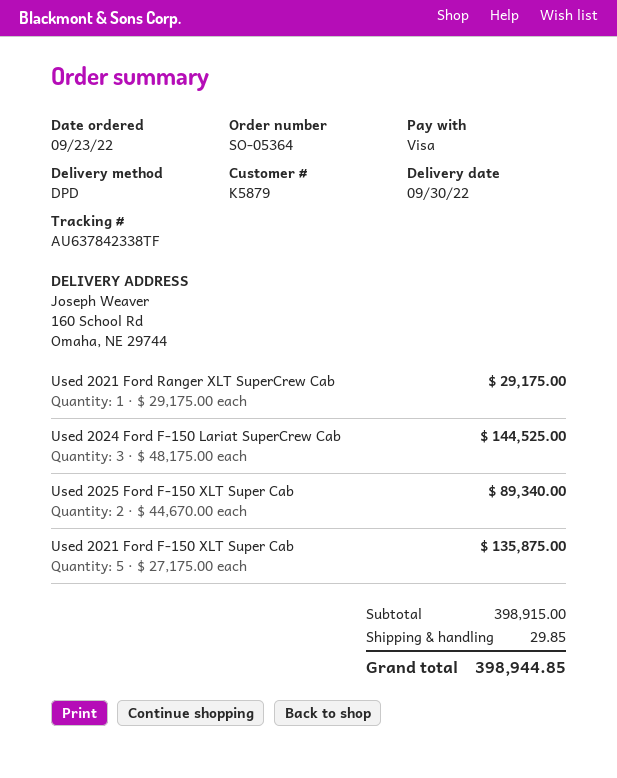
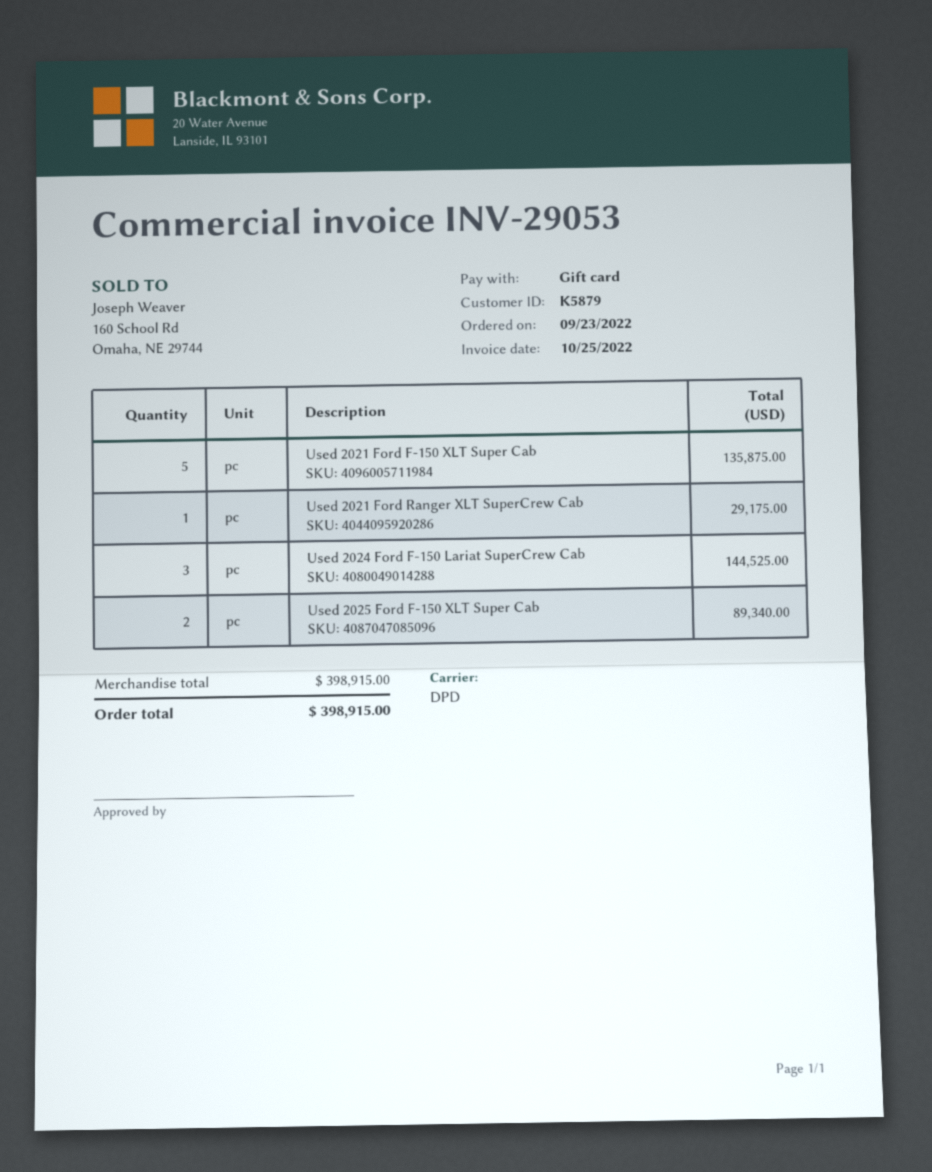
payment method: Visa -> gift card
shipping: 29.85 -> none
total: 398944.85 -> 398915.00

